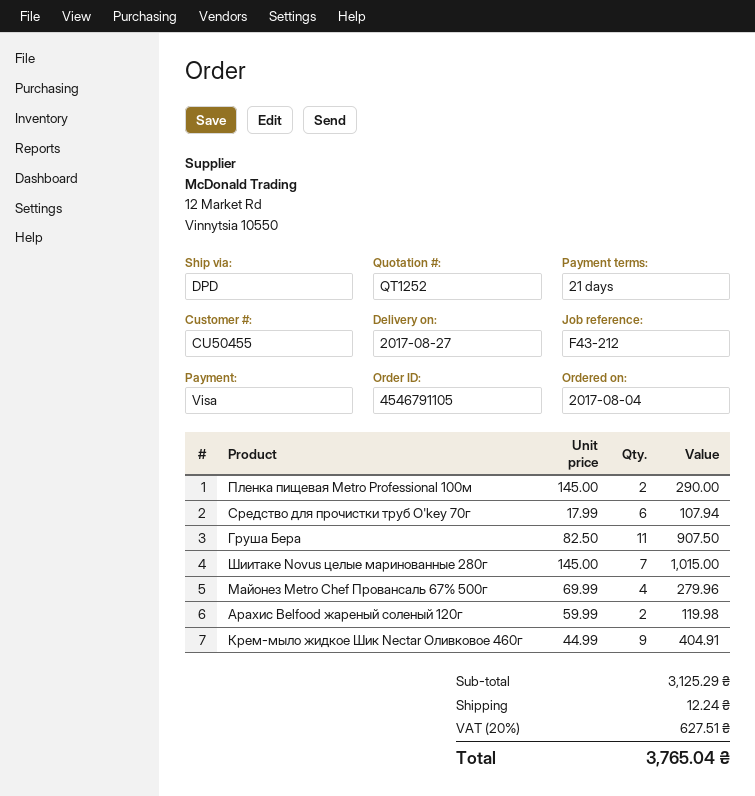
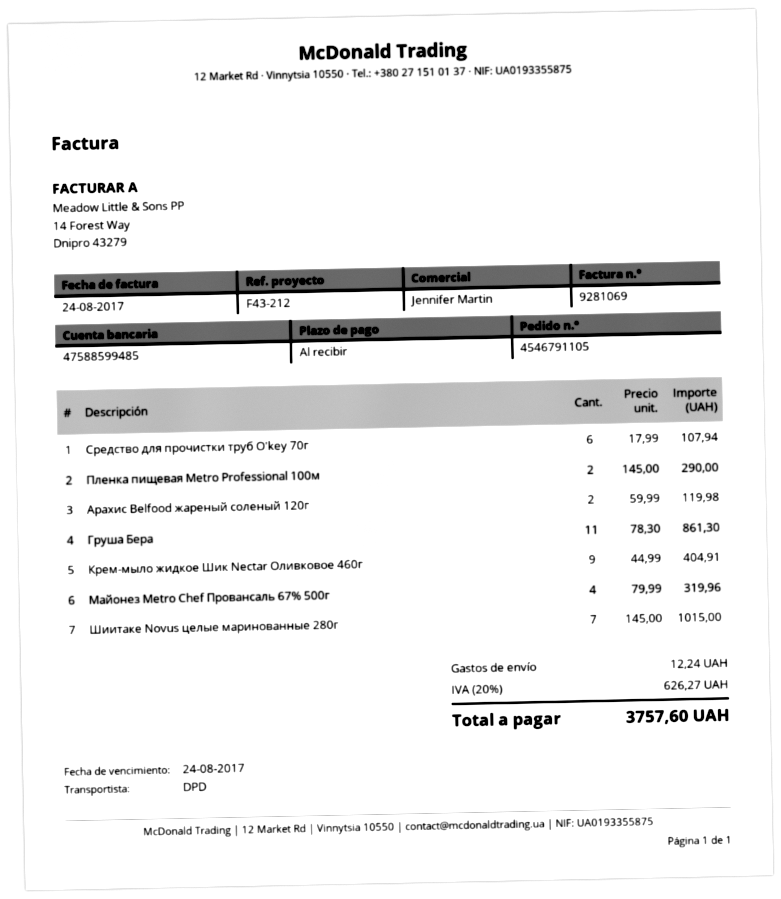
payment terms: 21 days -> on receipt
Груша Бера: 11 x 82.50 = 907.50 -> 11 x 78.30 = 861.30
Майонез Metro Chef Провансаль 67% 500г: 4 x 69.99 = 279.96 -> 4 x 79.99 = 319.96
tax: 20% = 627.51 -> 20% = 626.27
total: 3765.04 -> 3757.60

